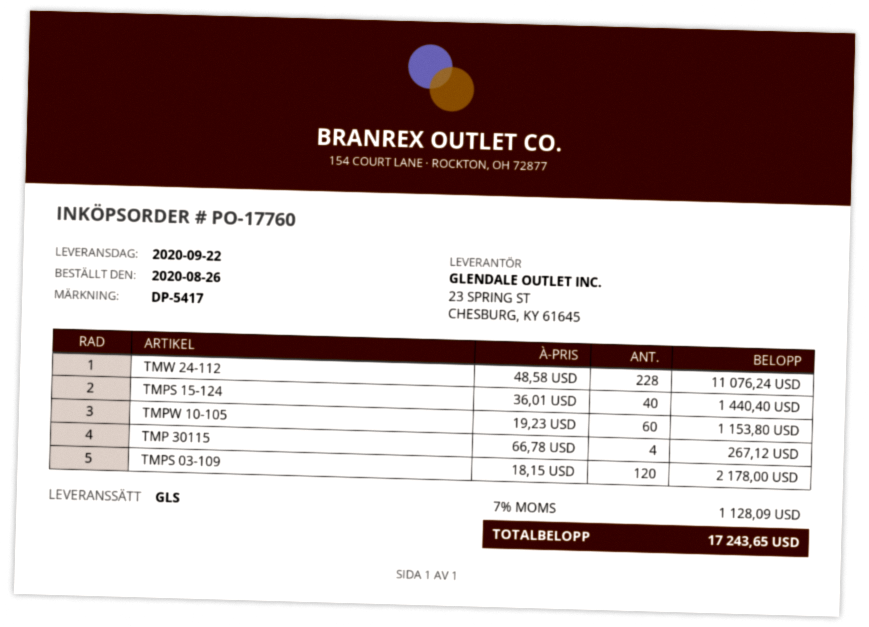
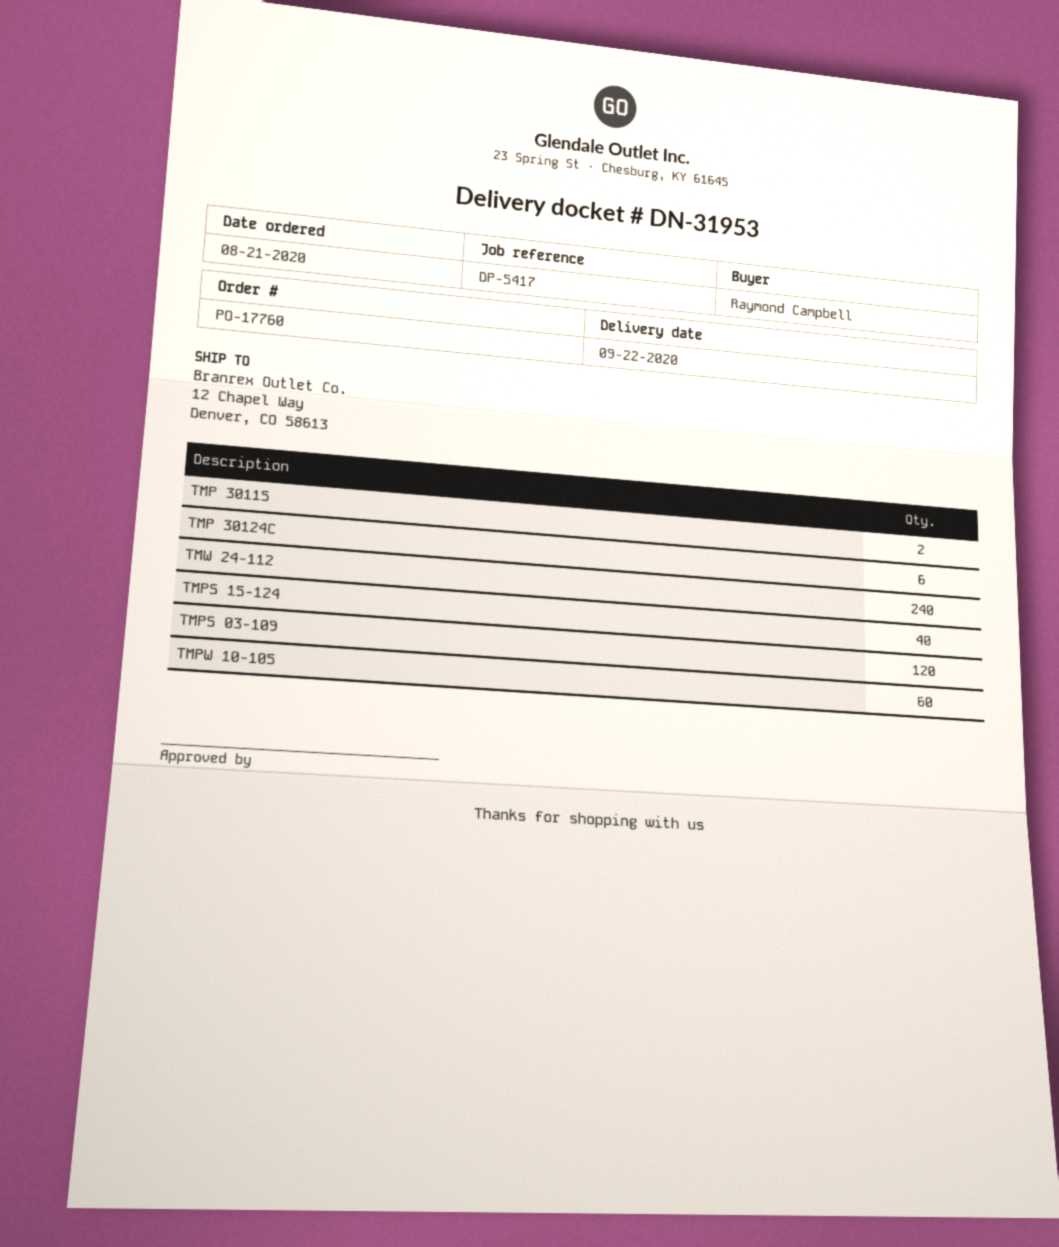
order date: 2020-08-26 -> 2020-08-21
TMW 24-112: 228 -> 240
TMP 30115: 4 -> 2
TMP 30124C: none -> 6

